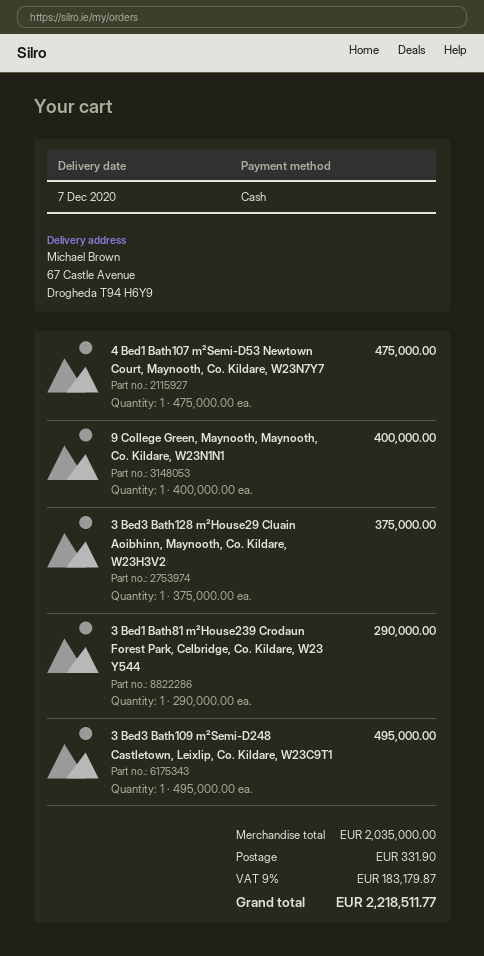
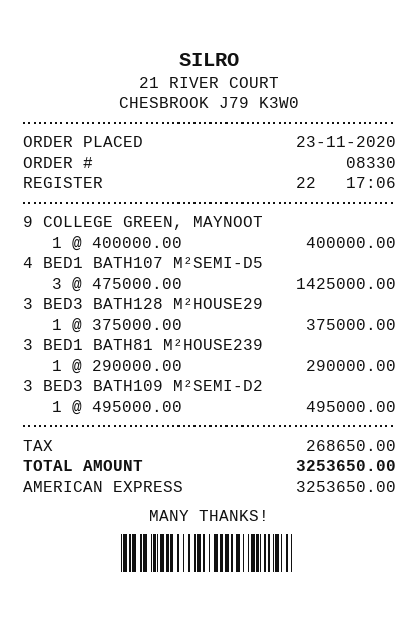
payment method: cash -> American Express
4 Bed1 Bath107 m²Semi-D53 Newtown Court, Maynooth, Co. Kildare, W23N7Y7: 1 x 475000.00 = 475000.00 -> 3 x 475000.00 = 1425000.00
shipping: 331.90 -> none
tax: 183179.87 -> 268650.00
total: 2218511.77 -> 3253650.00

